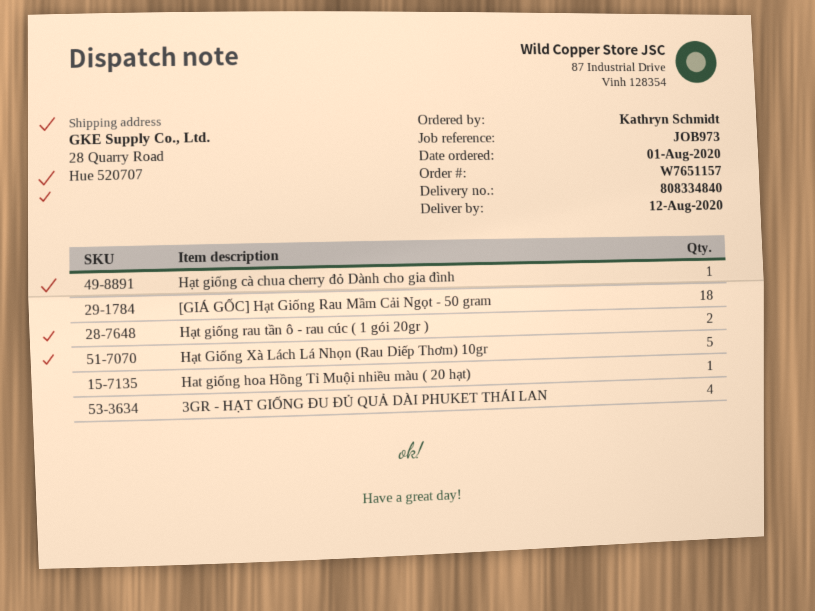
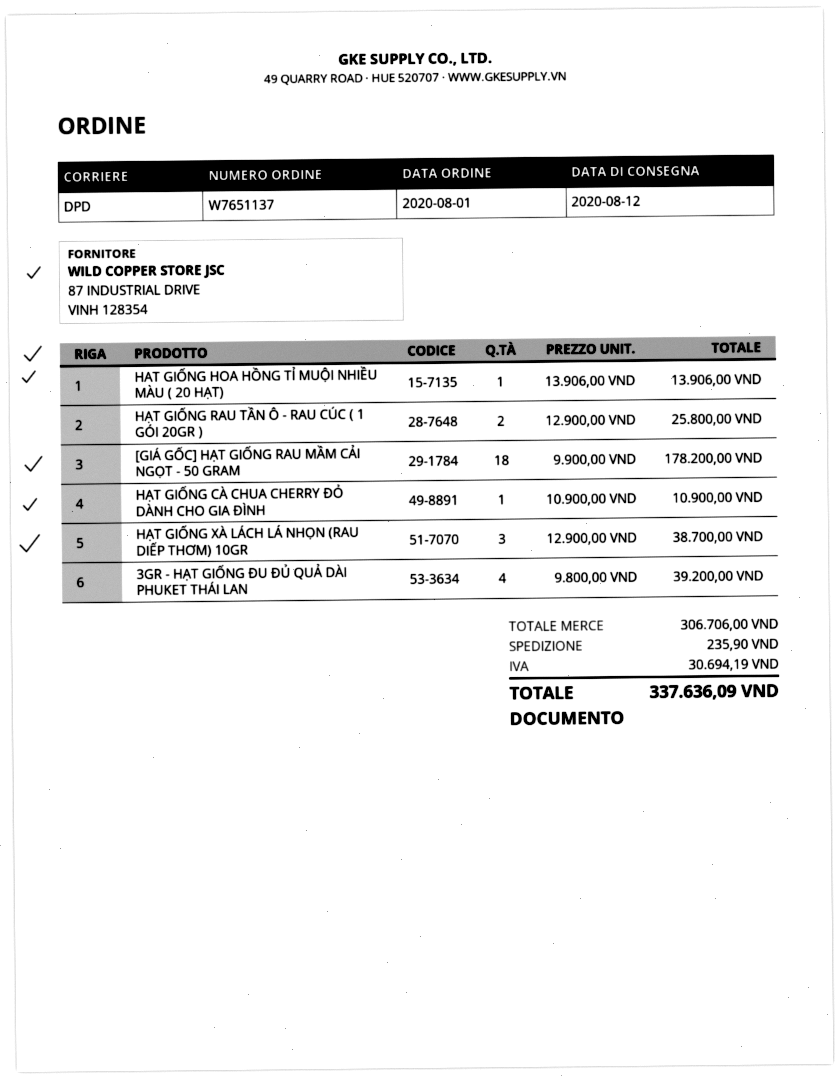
order number: W7651157 -> W7651137
Hạt Giống Xà Lách Lá Nhọn (Rau Diếp Thơm) 10gr: 5 -> 3

